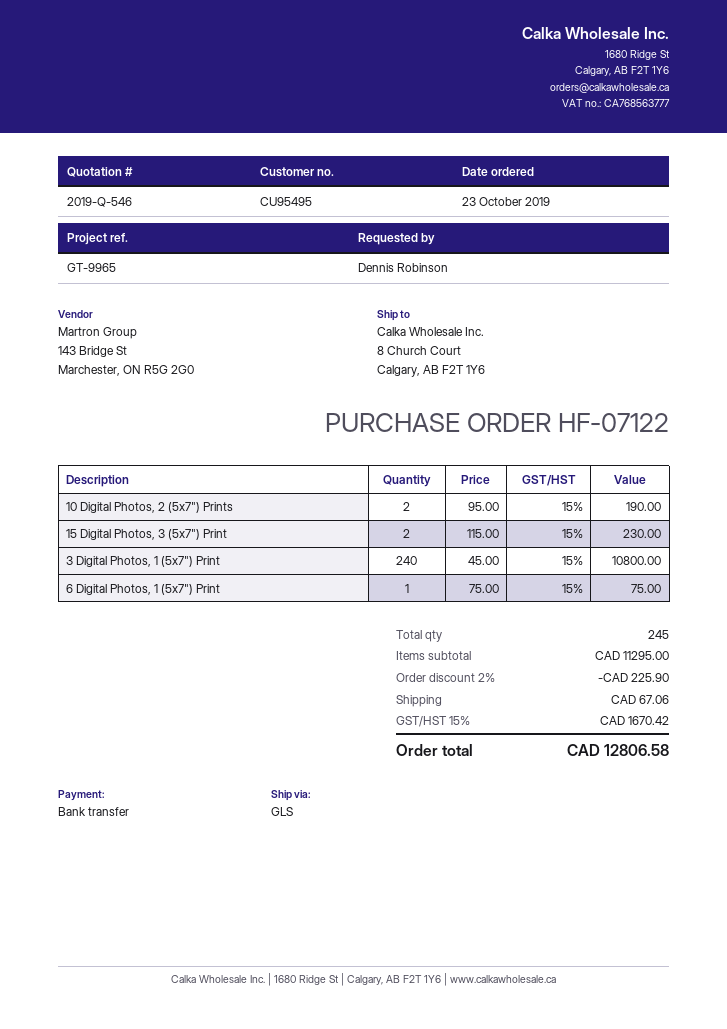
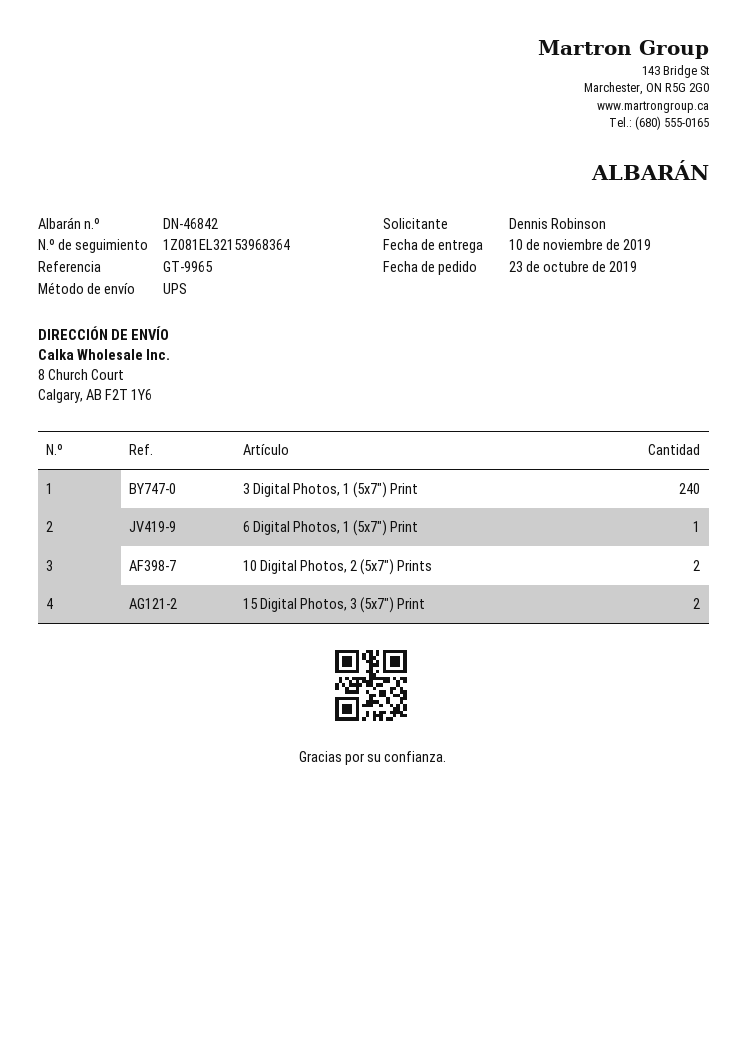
shipping method: GLS -> UPS

